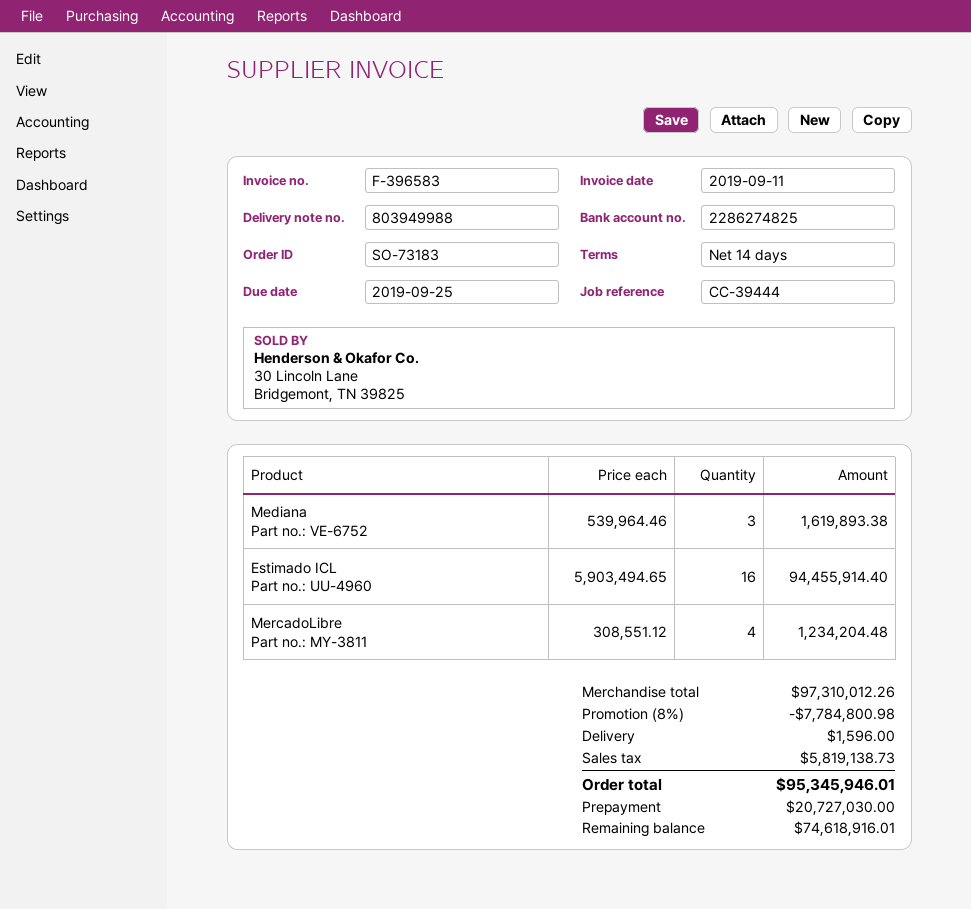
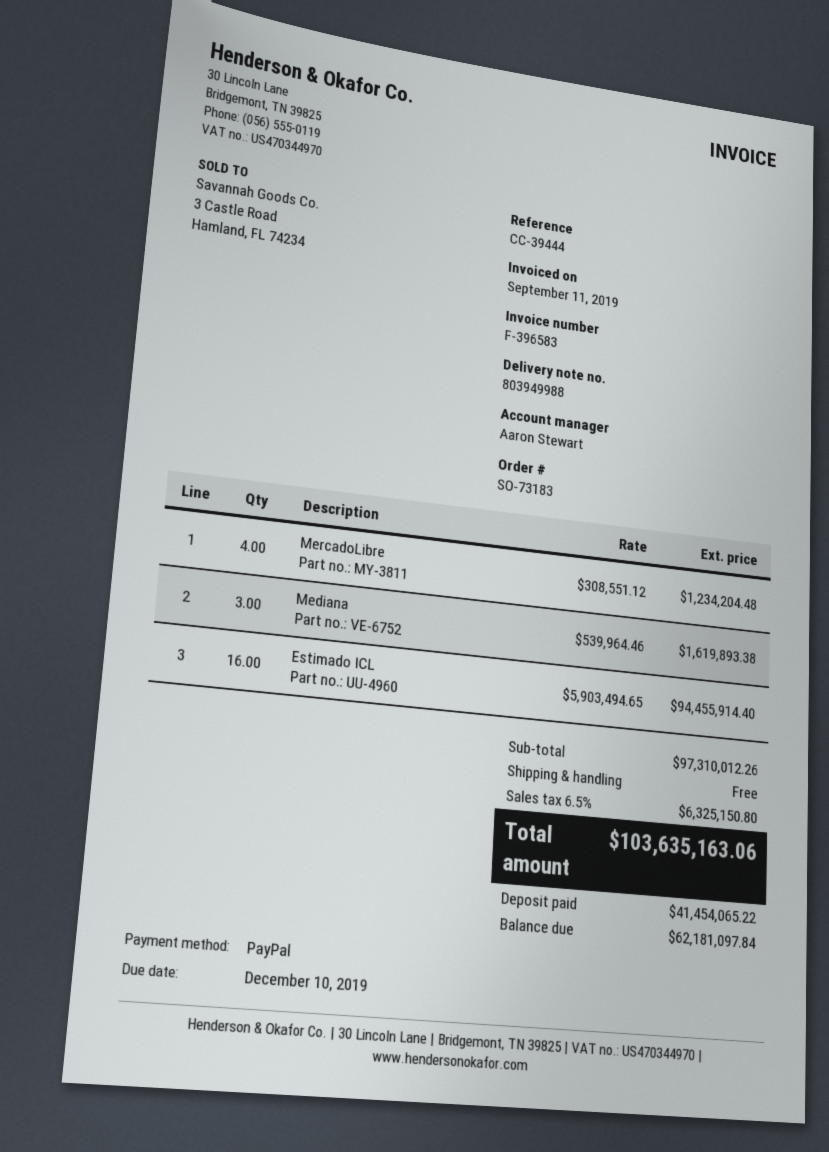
due date: 2019-09-25 -> 2019-12-10
discount: 8% = 7784800.98 -> none
shipping: 1596.00 -> 0.00
tax: 5819138.73 -> 6325150.80
total: 95345946.01 -> 103635163.06
deposit: 20727030.00 -> 41454065.22
balance: 74618916.01 -> 62181097.84

